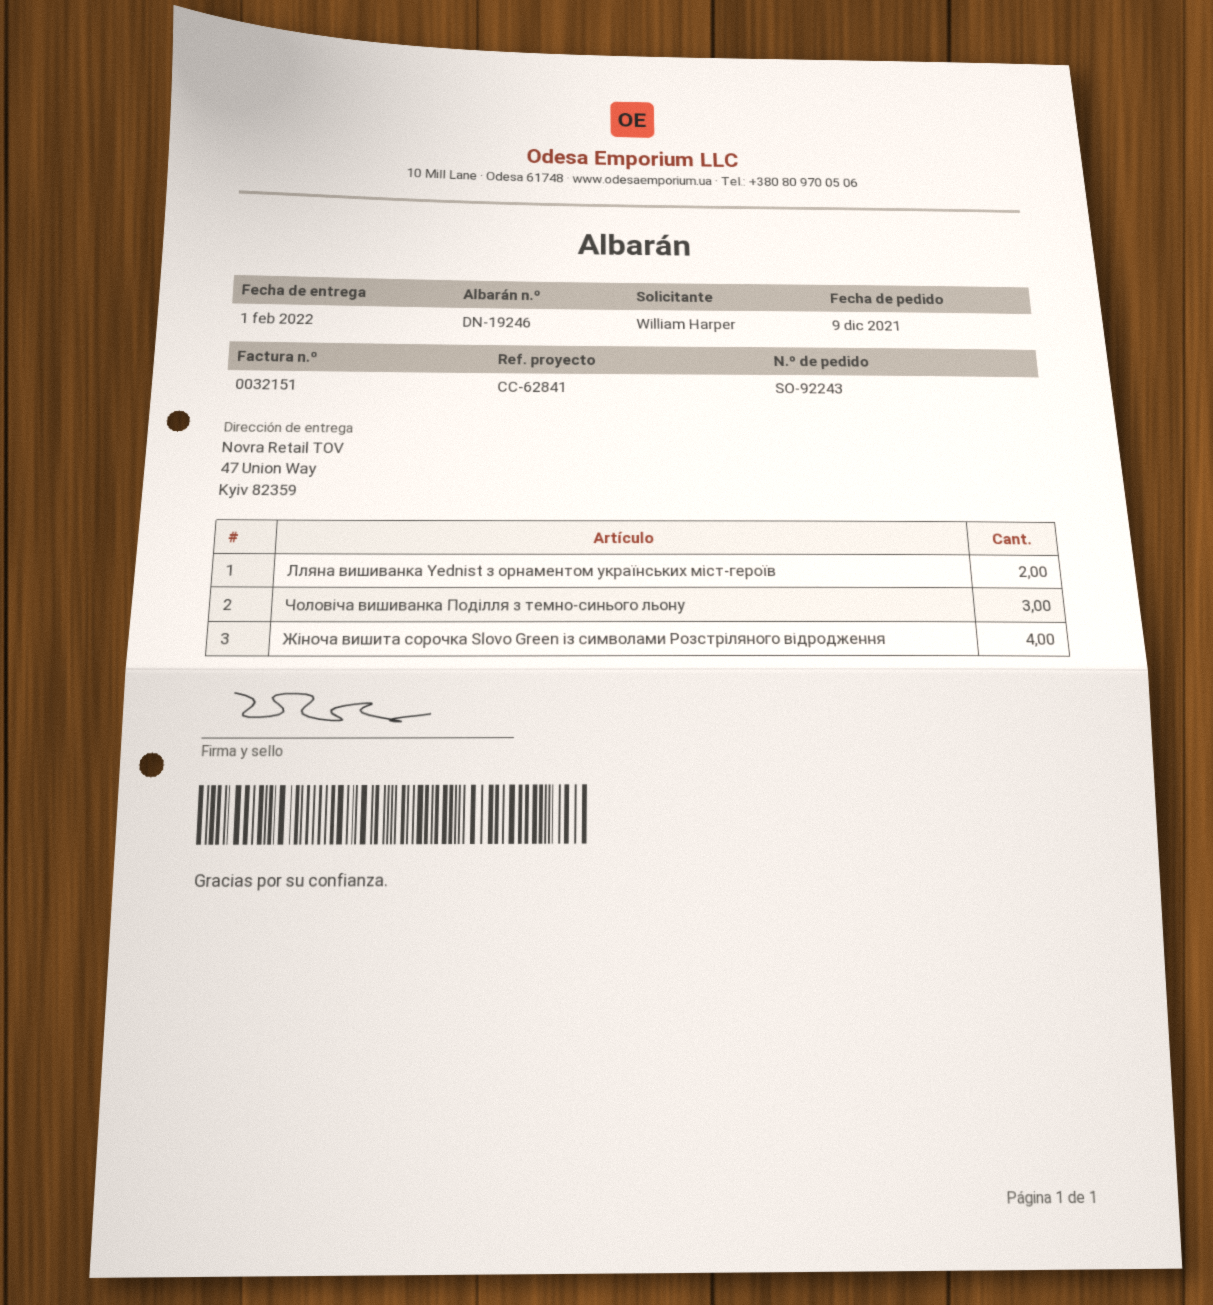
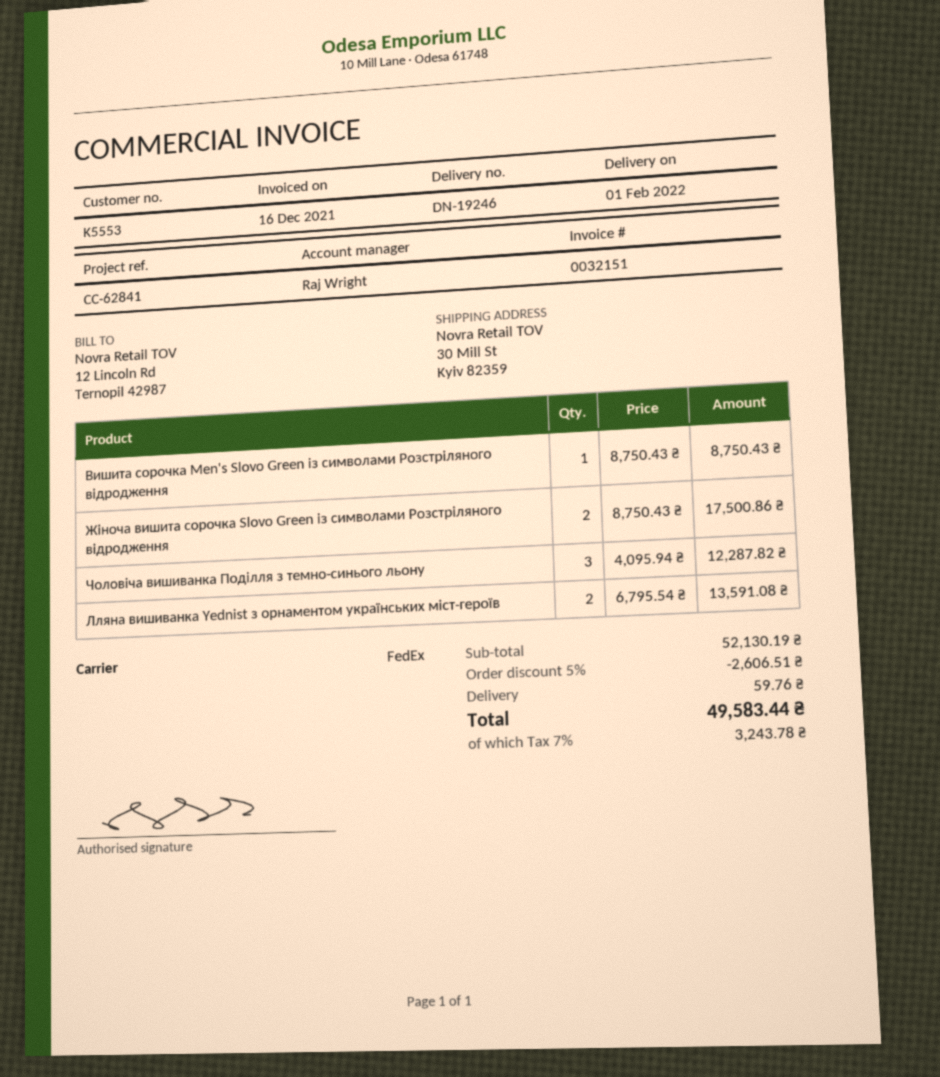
ship to: 47 Union Way, Kyiv 82359 -> 30 Mill St, Kyiv 82359
Жіноча вишита сорочка Slovo Green із символами Розстріляного відродження: 4 -> 2
Вишита сорочка Men's Slovo Green із символами Розстріляного відродження: none -> 1

